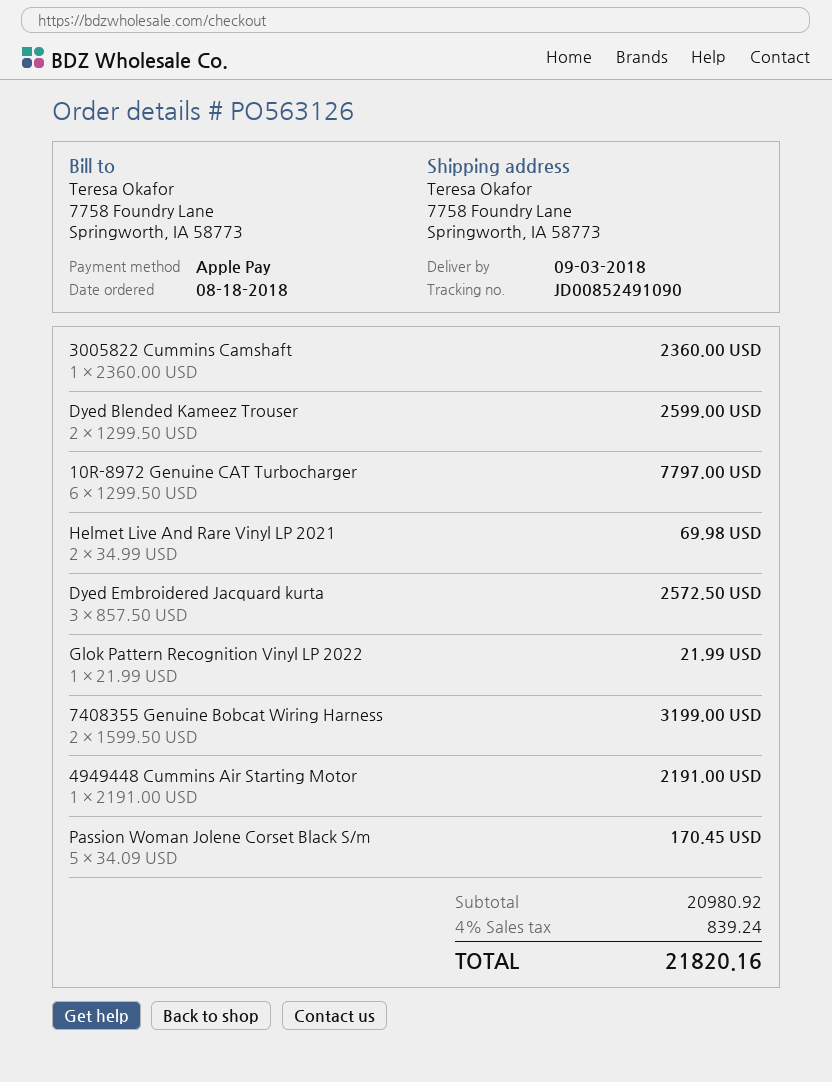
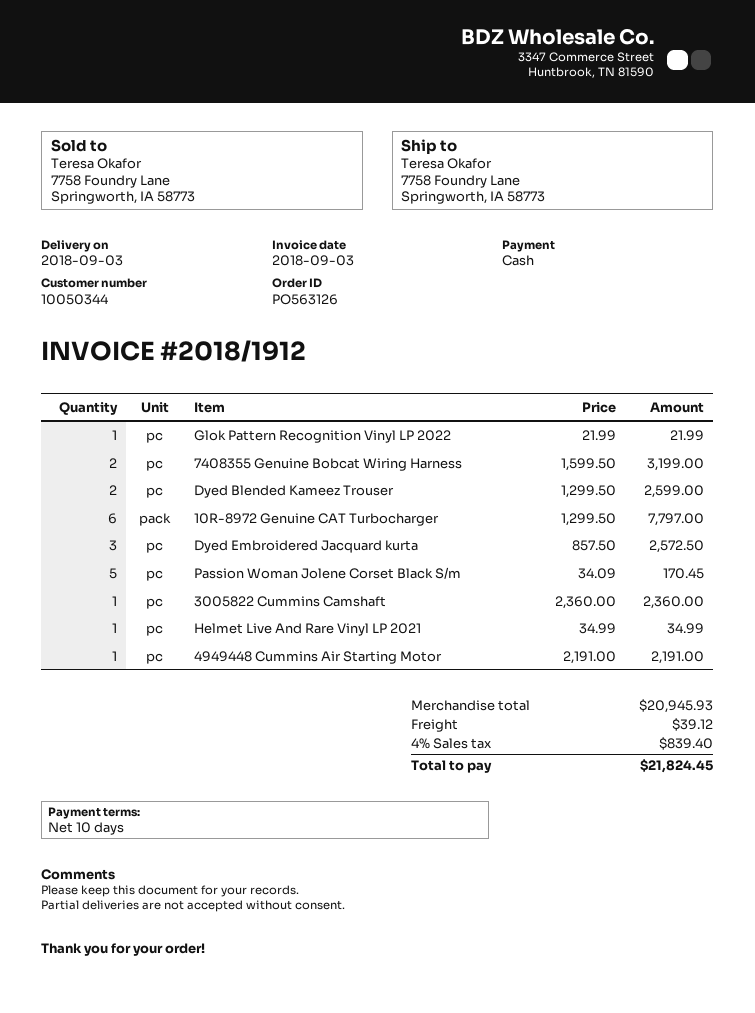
payment method: Apple Pay -> cash
Helmet Live And Rare Vinyl LP 2021: 2 x 34.99 = 69.98 -> 1 x 34.99 = 34.99
subtotal: 20980.92 -> 20945.93
shipping: none -> 39.12
tax: 4% = 839.24 -> 4% = 839.40
total: 21820.16 -> 21824.45

